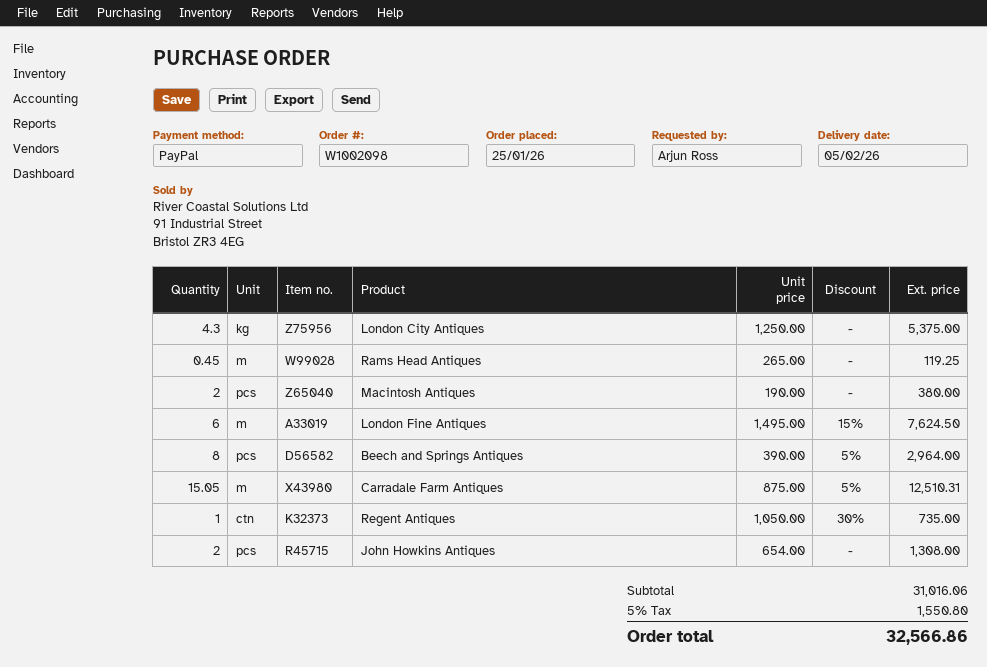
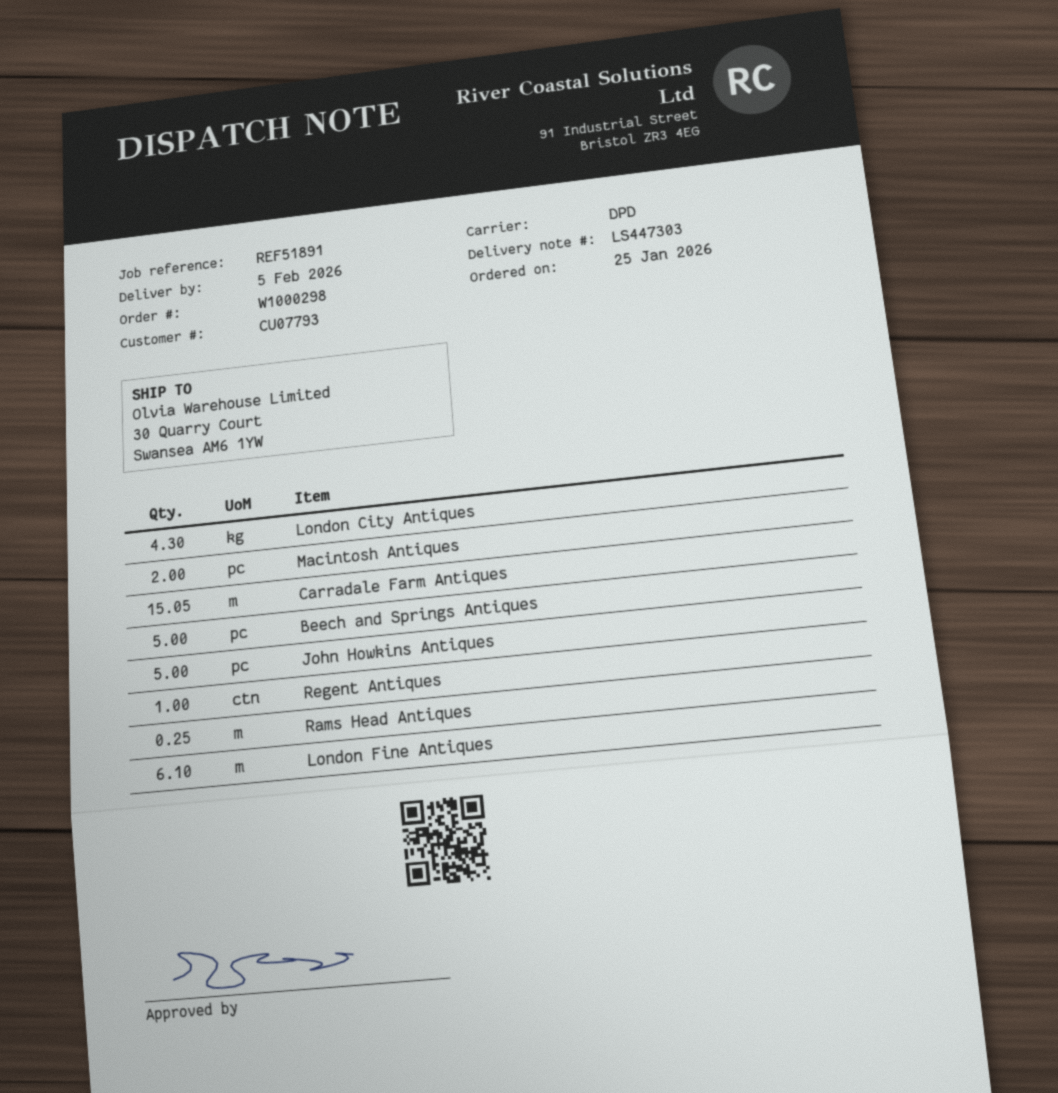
order number: W1002098 -> W1000298
Rams Head Antiques: 0.45 -> 0.25
London Fine Antiques: 6 -> 6.1
Beech and Springs Antiques: 8 -> 5
John Howkins Antiques: 2 -> 5

